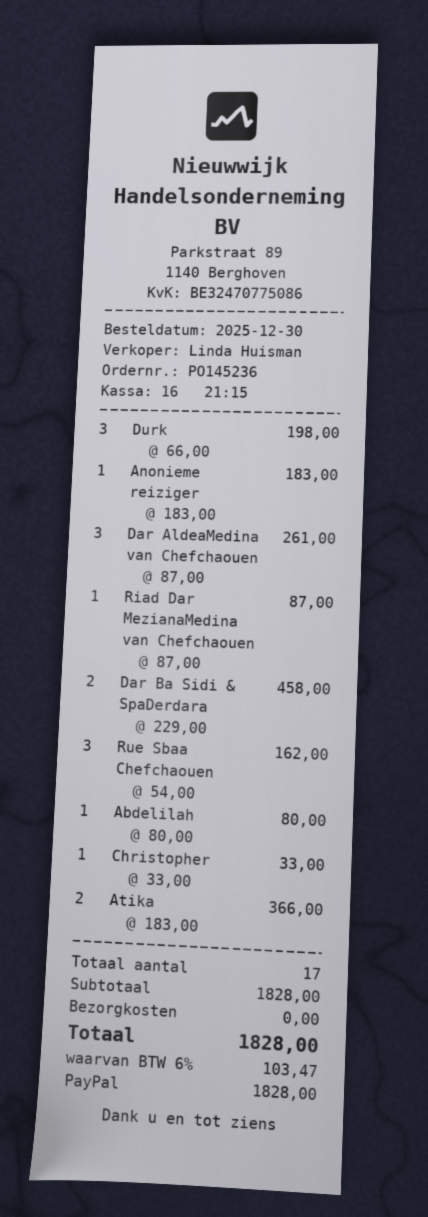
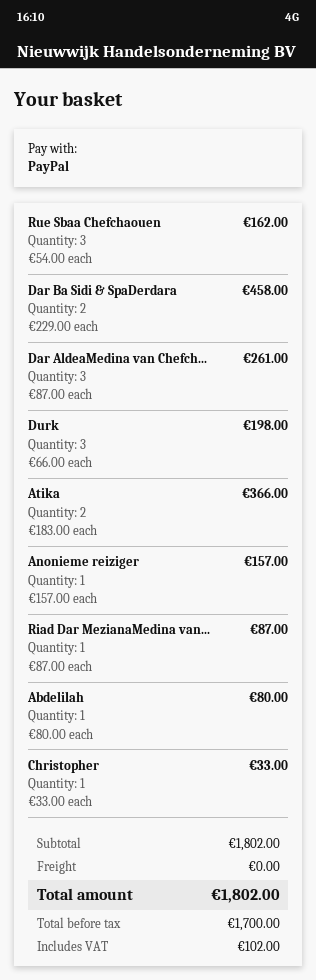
Anonieme reiziger: 1 x 183.00 = 183.00 -> 1 x 157.00 = 157.00
subtotal: 1828.00 -> 1802.00
tax: 103.47 -> 102.00
total: 1828.00 -> 1802.00

